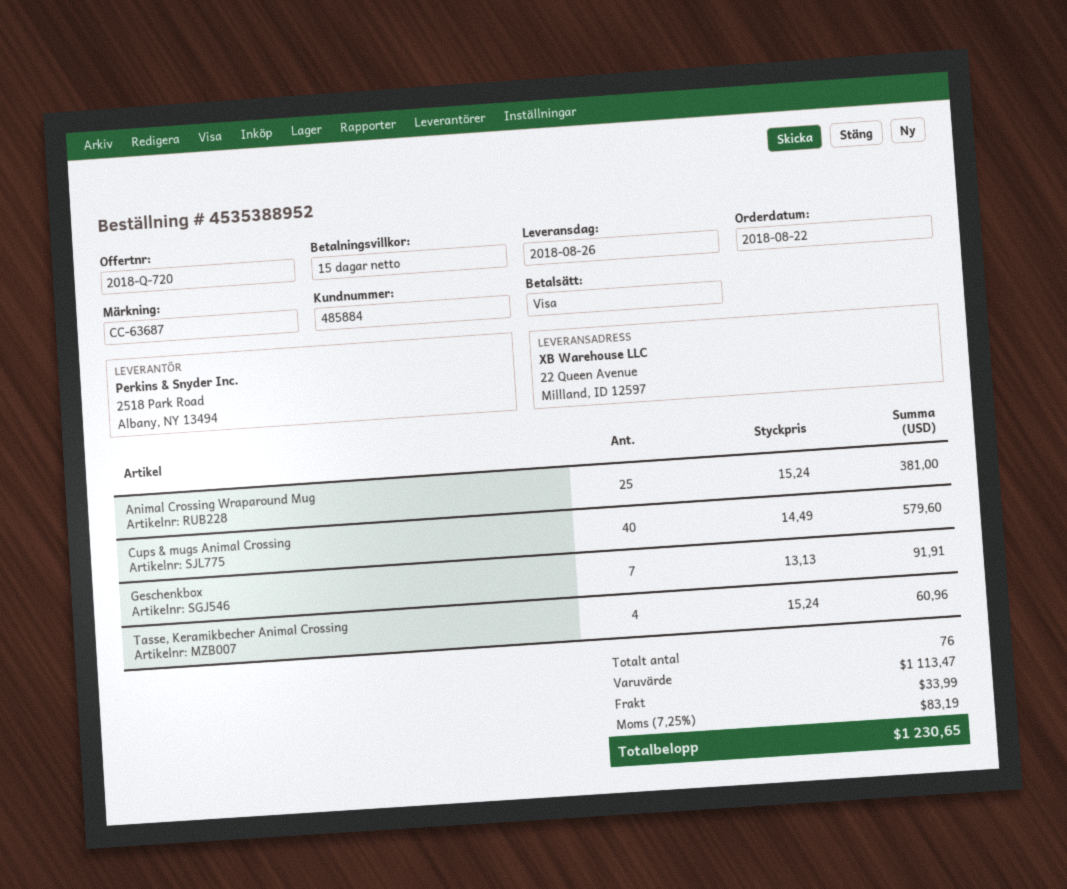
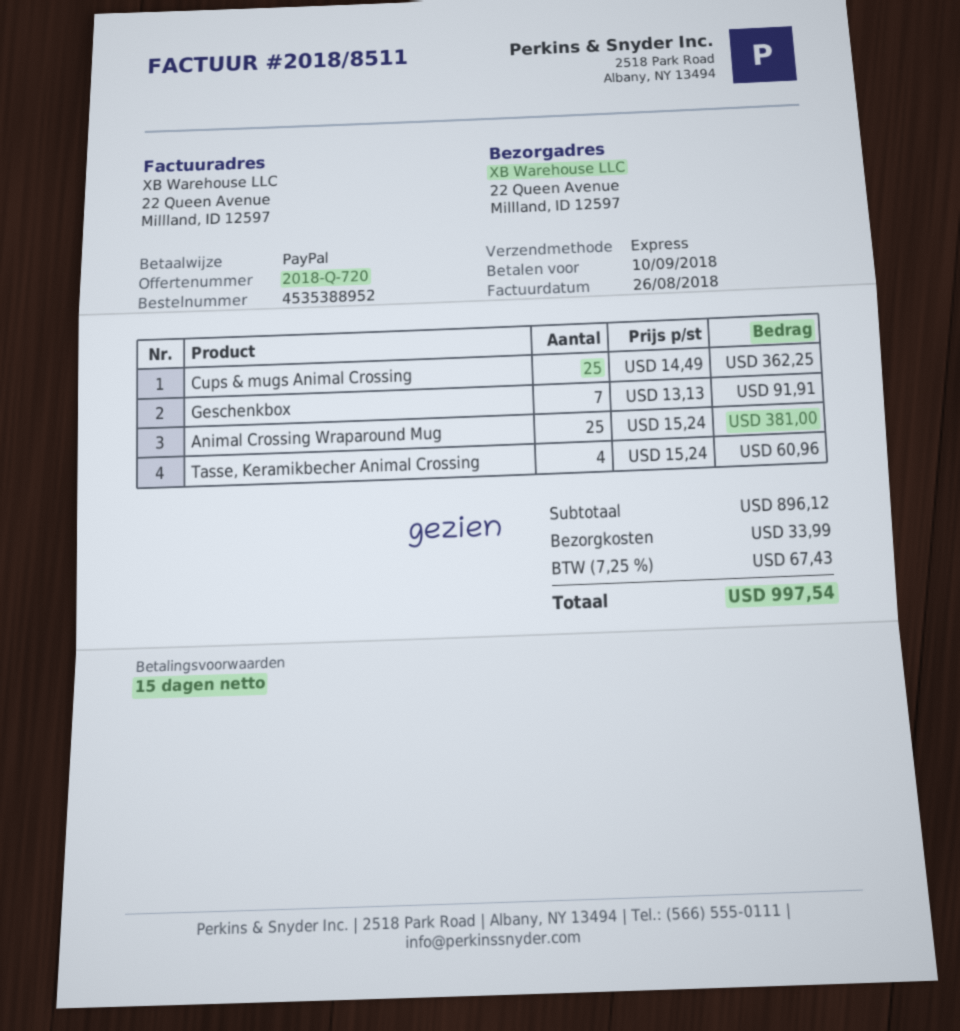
payment method: Visa -> PayPal
Cups & mugs Animal Crossing: 40 x 14.49 = 579.60 -> 25 x 14.49 = 362.25
subtotal: 1113.47 -> 896.12
tax: 7.25% = 83.19 -> 7.25% = 67.43
total: 1230.65 -> 997.54

